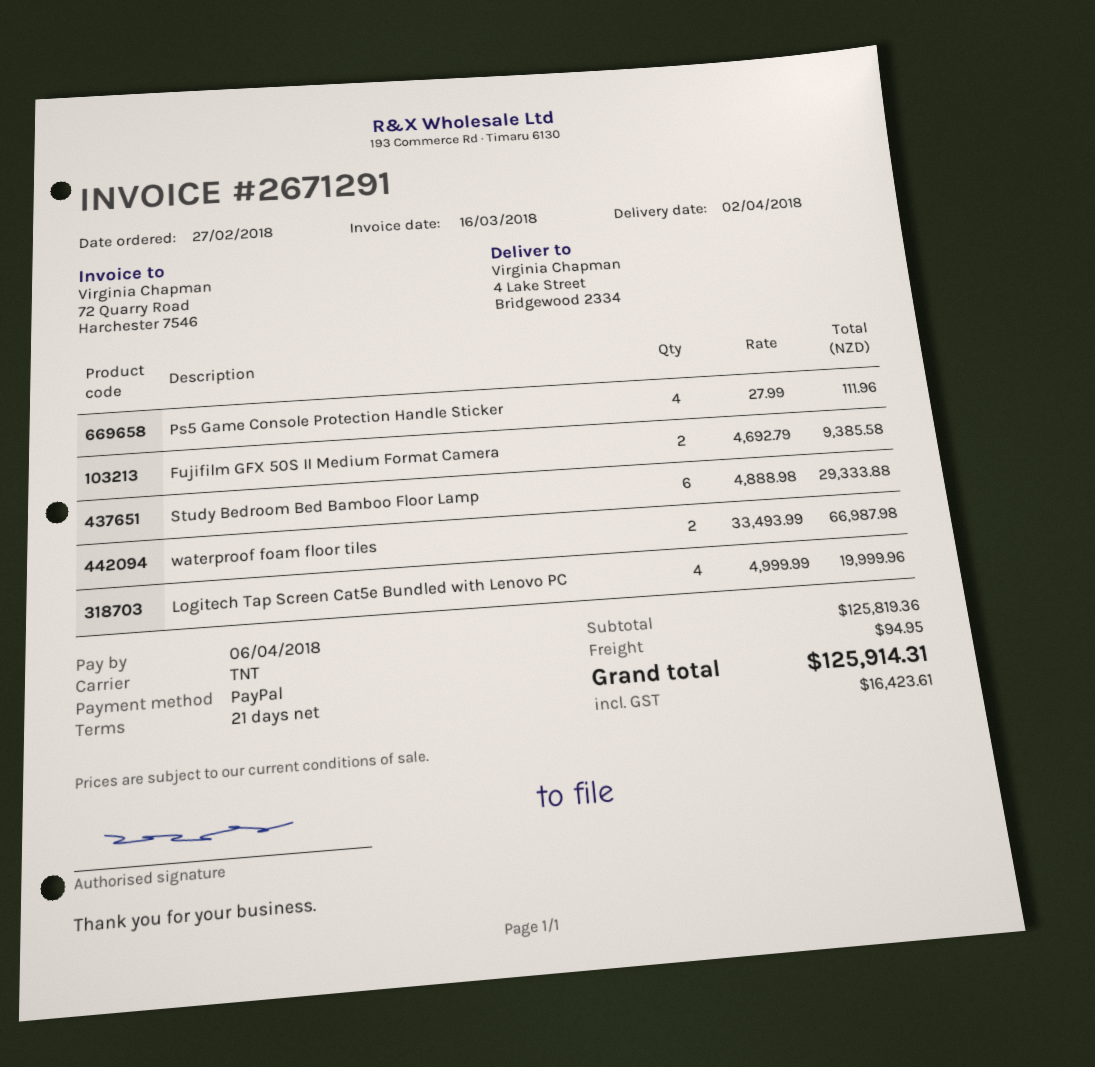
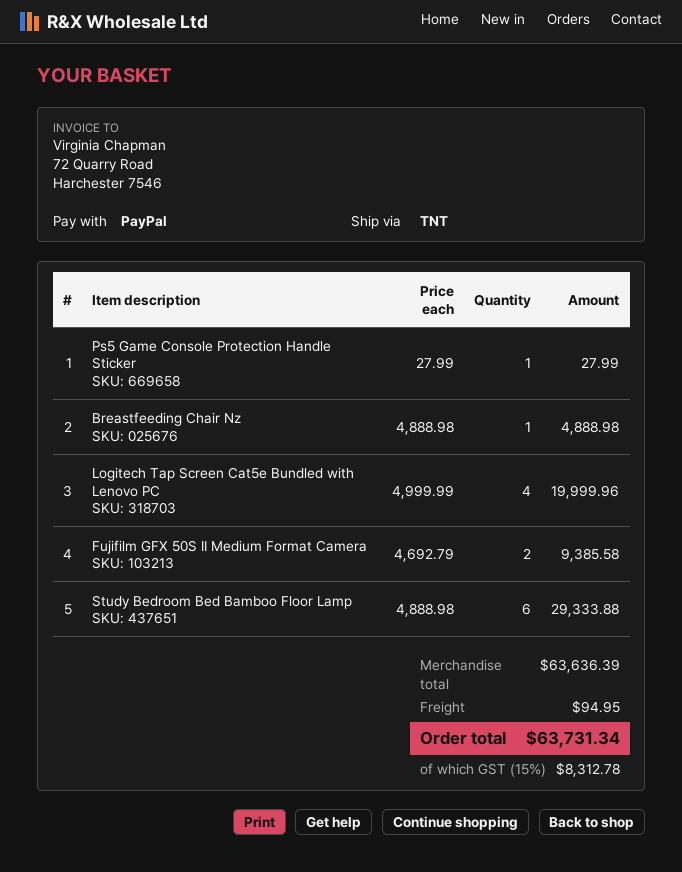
Ps5 Game Console Protection Handle Sticker: 4 x 27.99 = 111.96 -> 1 x 27.99 = 27.99
waterproof foam floor tiles: 2 x 33493.99 = 66987.98 -> none
Breastfeeding Chair Nz: none -> 1 x 4888.98 = 4888.98
subtotal: 125819.36 -> 63636.39
tax: 16423.61 -> 8312.78
total: 125914.31 -> 63731.34

